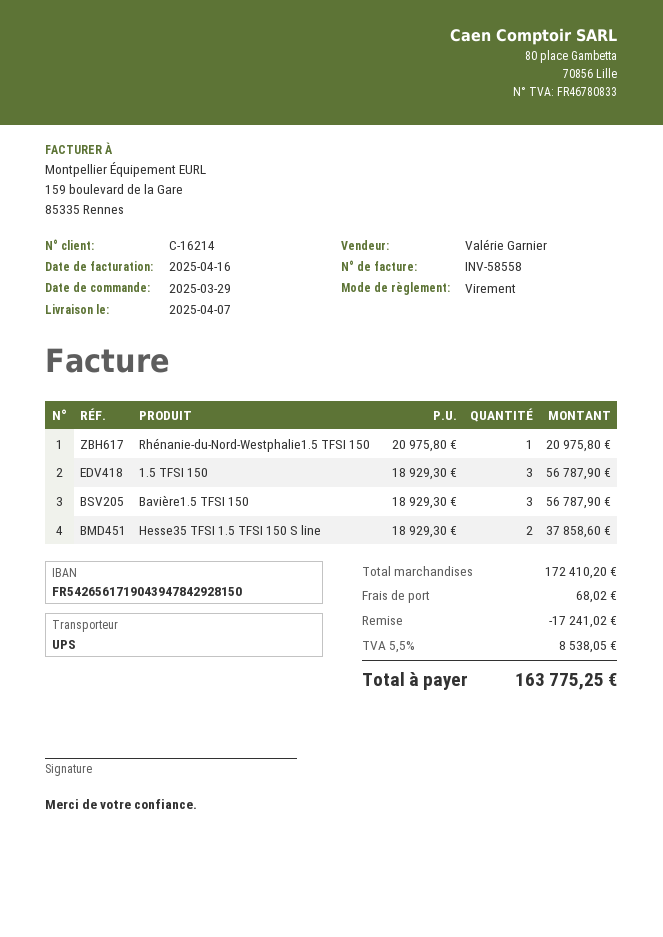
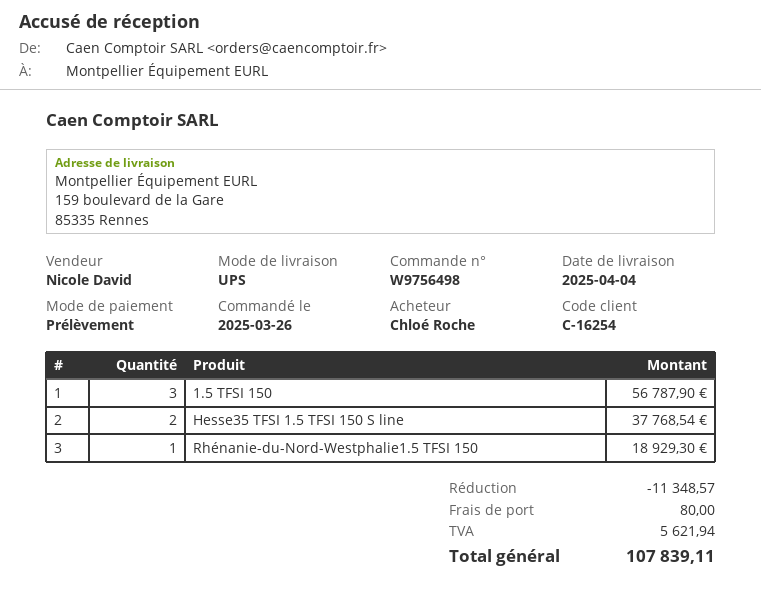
order date: 2025-03-29 -> 2025-03-26
delivery date: 2025-04-07 -> 2025-04-04
customer number: C-16214 -> C-16254
sales rep: Valérie Garnier -> Nicole David
payment method: bank transfer -> direct debit
Rhénanie-du-Nord-Westphalie1.5 TFSI 150: 1 for 20975.80 -> 1 for 18929.30
Bavière1.5 TFSI 150: 3 for 56787.90 -> none
Hesse35 TFSI 1.5 TFSI 150 S line: 2 for 37858.60 -> 2 for 37768.54
discount: 17241.02 -> 11348.57
shipping: 68.02 -> 80.00
tax: 8538.05 -> 5621.94
total: 163775.25 -> 107839.11

